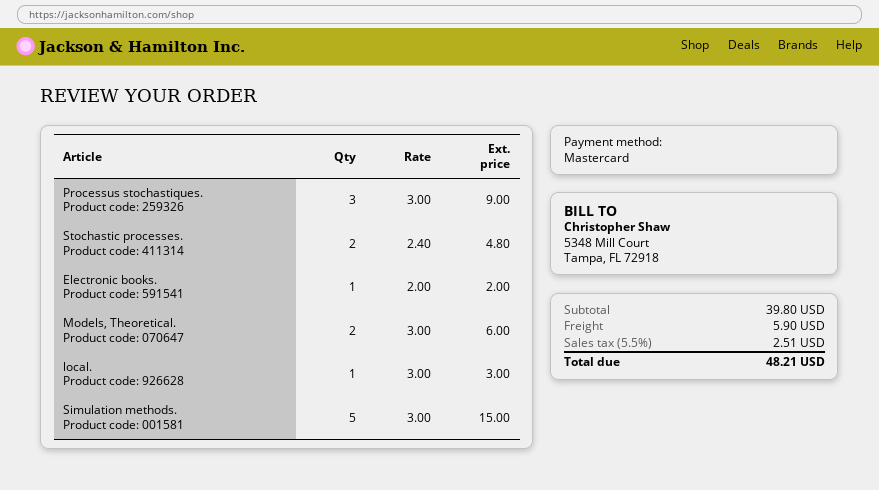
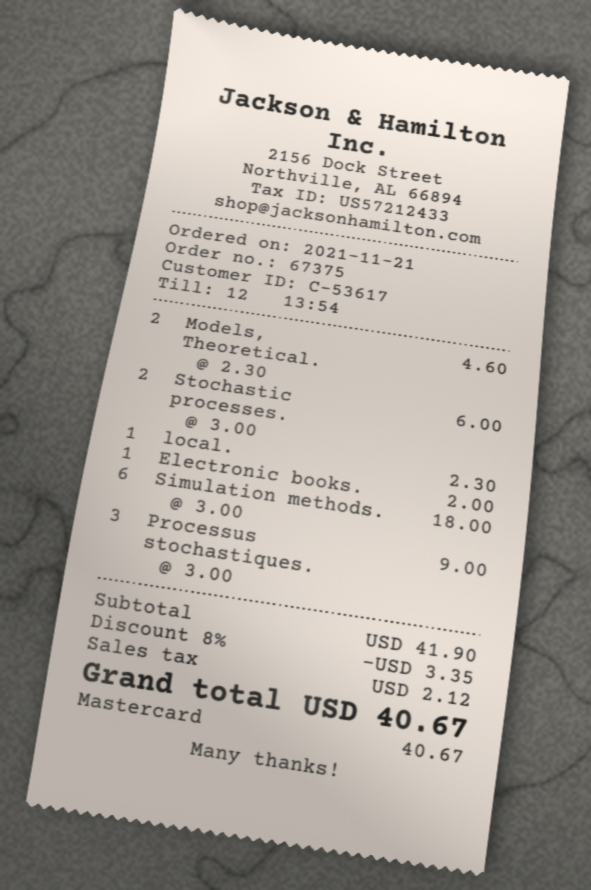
Stochastic processes.: 2 x 2.40 = 4.80 -> 2 x 3.00 = 6.00
Models, Theoretical.: 2 x 3.00 = 6.00 -> 2 x 2.30 = 4.60
local.: 1 x 3.00 = 3.00 -> 1 x 2.30 = 2.30
Simulation methods.: 5 x 3.00 = 15.00 -> 6 x 3.00 = 18.00
subtotal: 39.80 -> 41.90
discount: none -> 8% = 3.35
shipping: 5.90 -> none
tax: 2.51 -> 2.12
total: 48.21 -> 40.67

